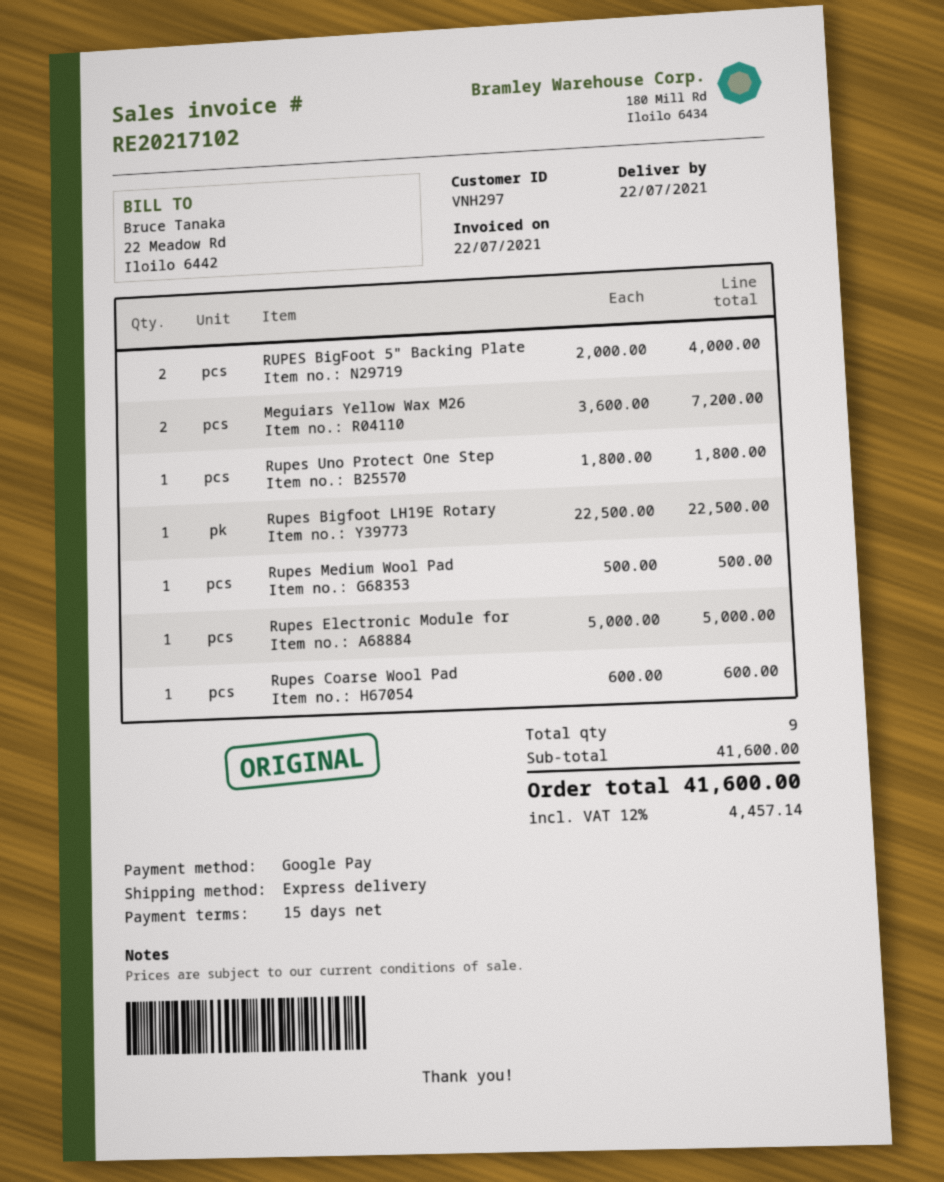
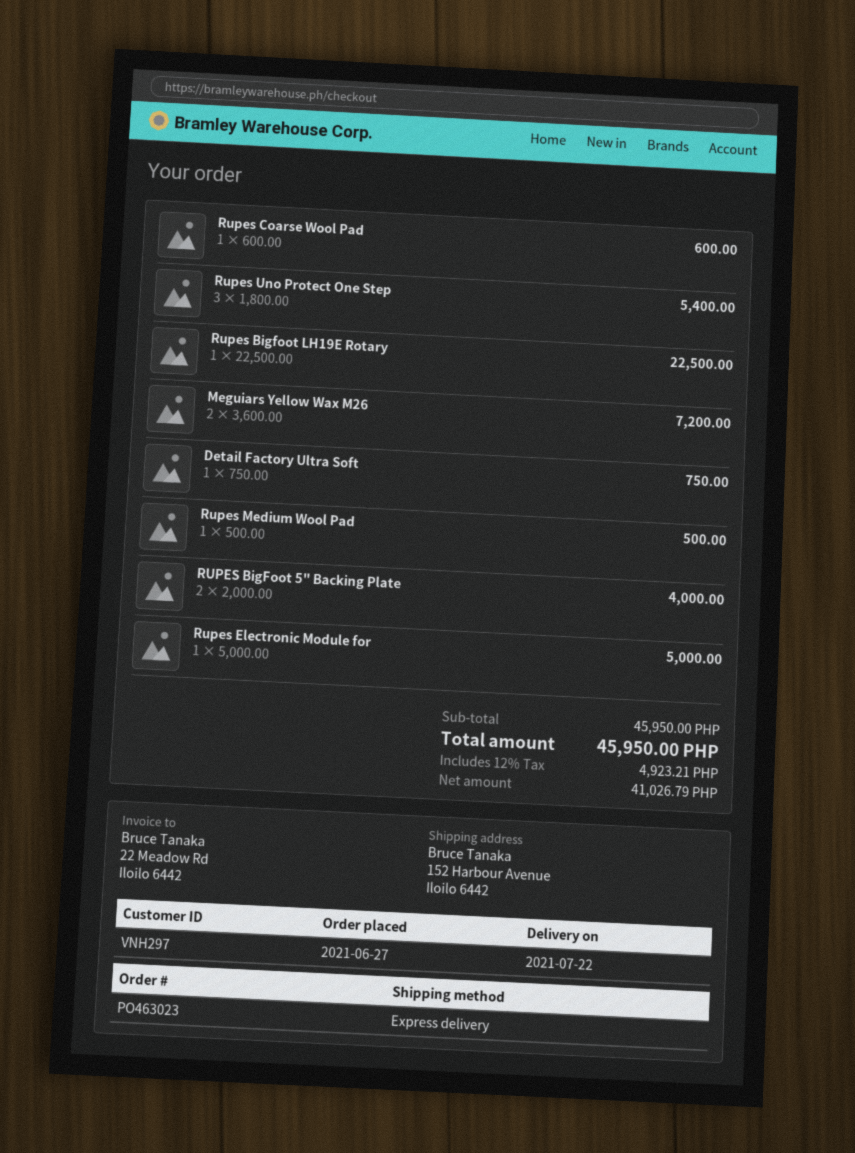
Rupes Uno Protect One Step: 1 x 1800.00 = 1800.00 -> 3 x 1800.00 = 5400.00
Detail Factory Ultra Soft: none -> 1 x 750.00 = 750.00
subtotal: 41600.00 -> 45950.00
tax: 12% = 4457.14 -> 12% = 4923.21
total: 41600.00 -> 45950.00

